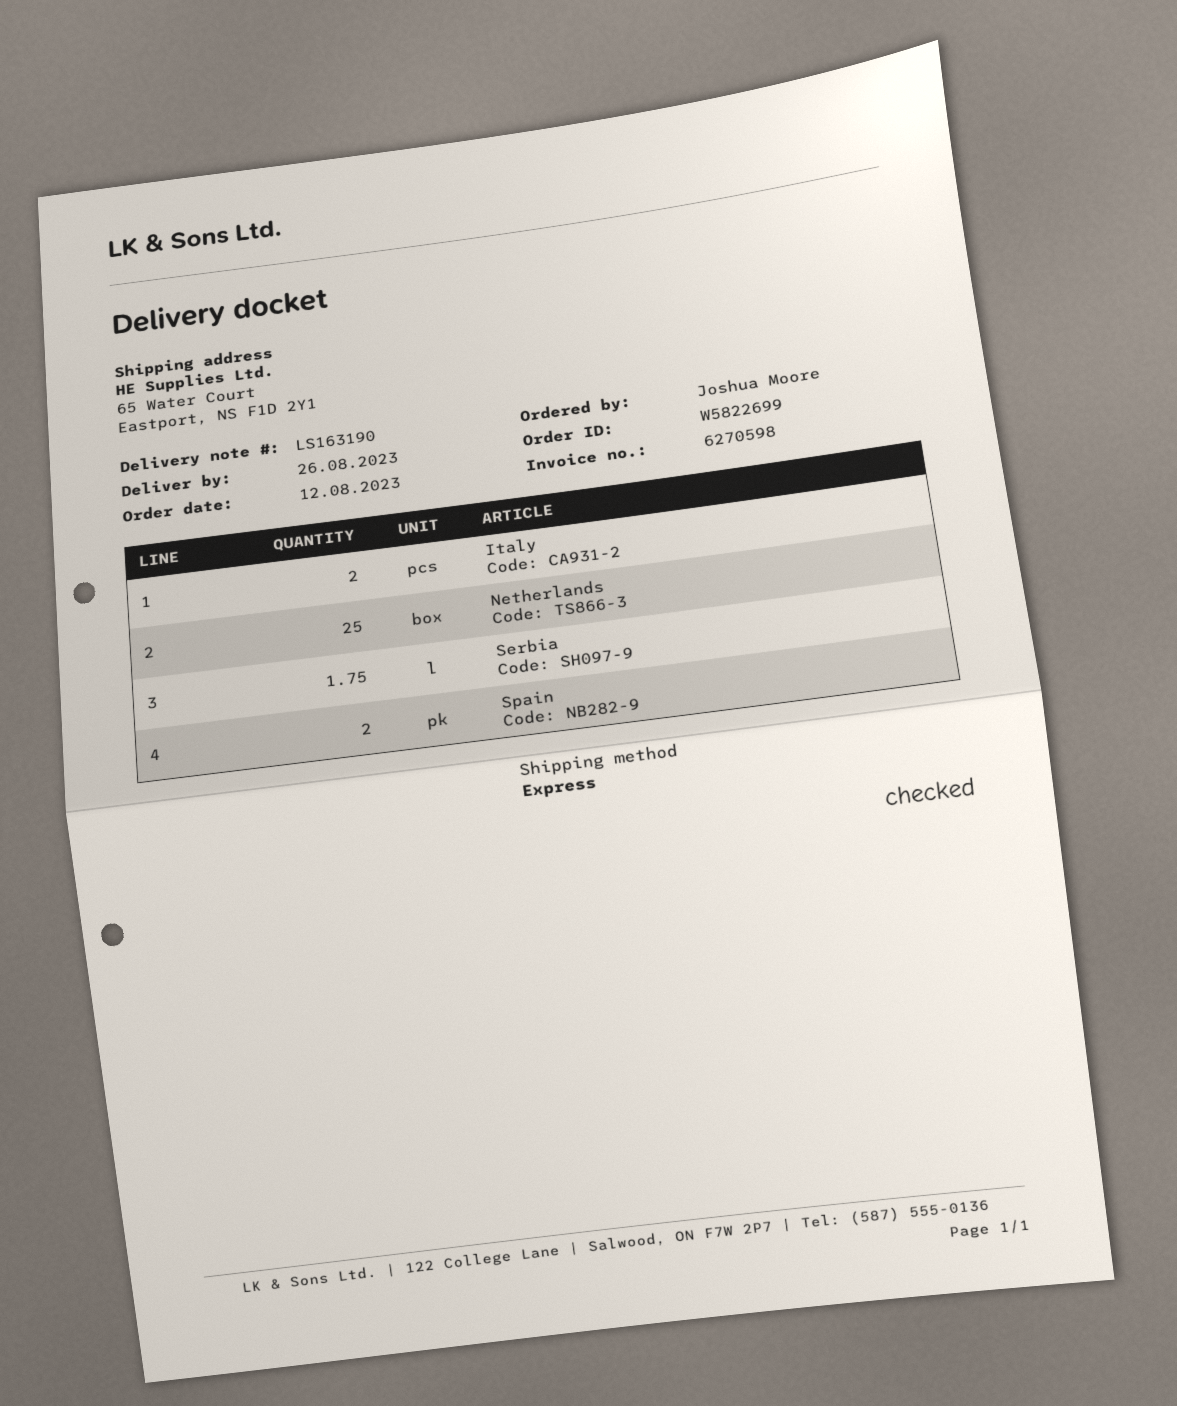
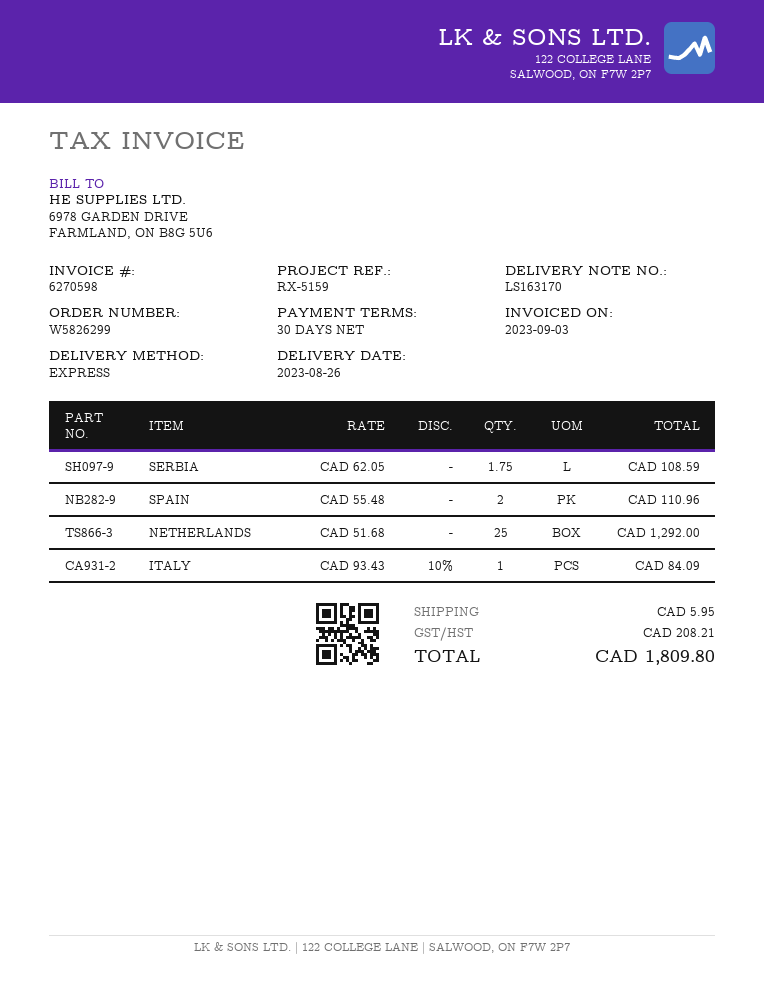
order number: W5822699 -> W5826299
delivery note number: LS163190 -> LS163170
Italy: 2 -> 1

